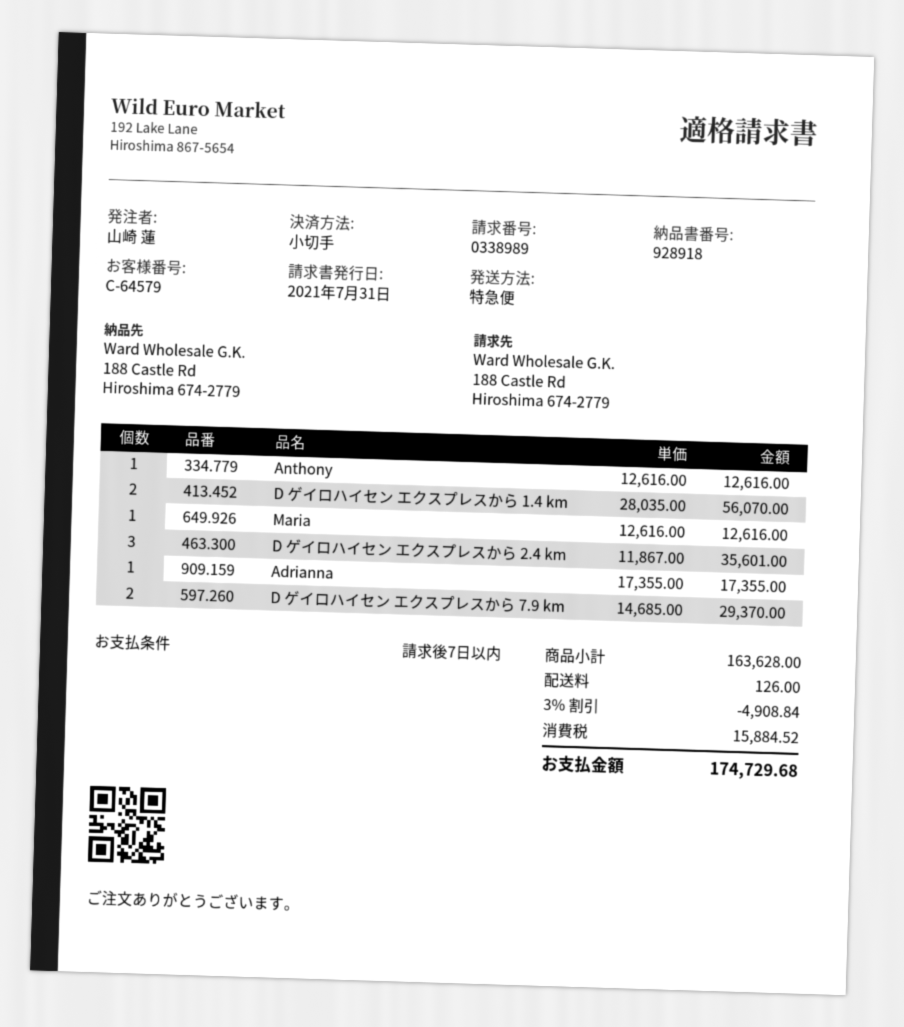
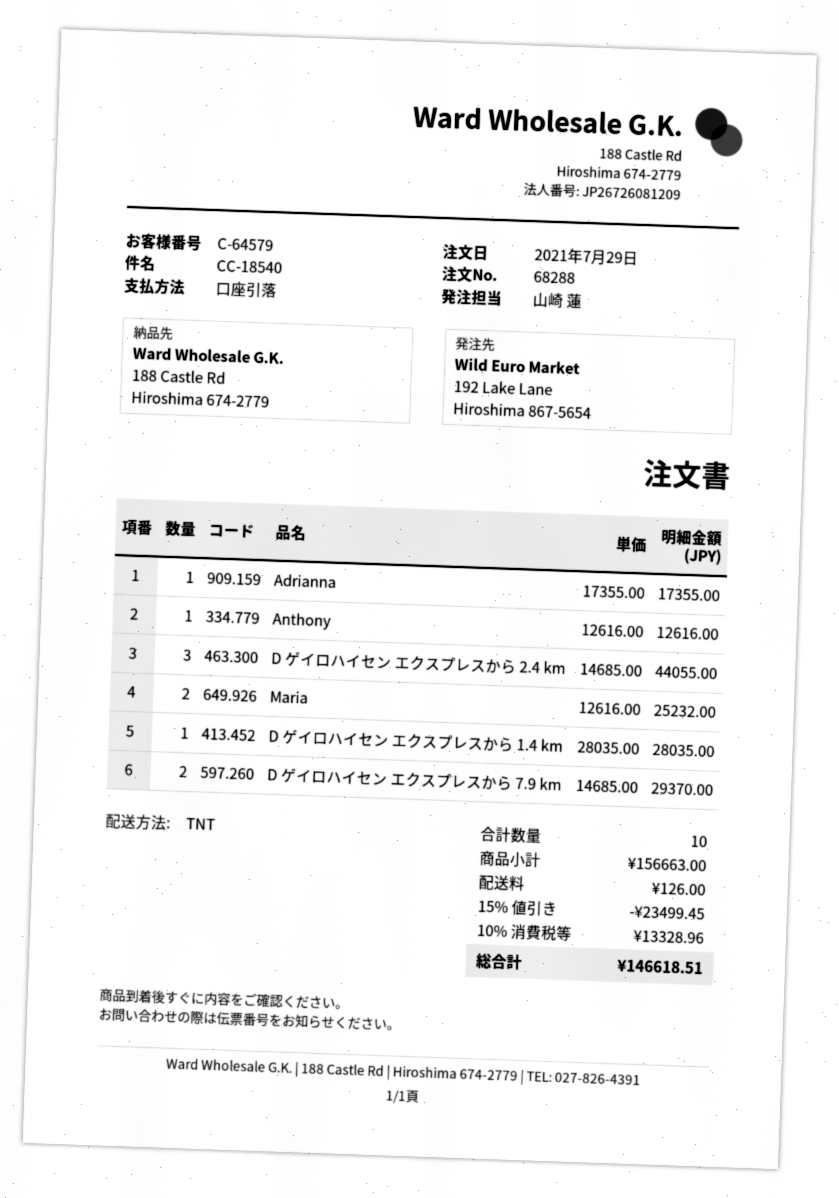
payment method: cheque -> direct debit
shipping method: express -> TNT
D ゲイロハイセン エクスプレスから 1.4 km: 2 x 28035.00 = 56070.00 -> 1 x 28035.00 = 28035.00
Maria: 1 x 12616.00 = 12616.00 -> 2 x 12616.00 = 25232.00
D ゲイロハイセン エクスプレスから 2.4 km: 3 x 11867.00 = 35601.00 -> 3 x 14685.00 = 44055.00
subtotal: 163628.00 -> 156663.00
discount: 3% = 4908.84 -> 15% = 23499.45
tax: 15884.52 -> 13328.96
total: 174729.68 -> 146618.51

